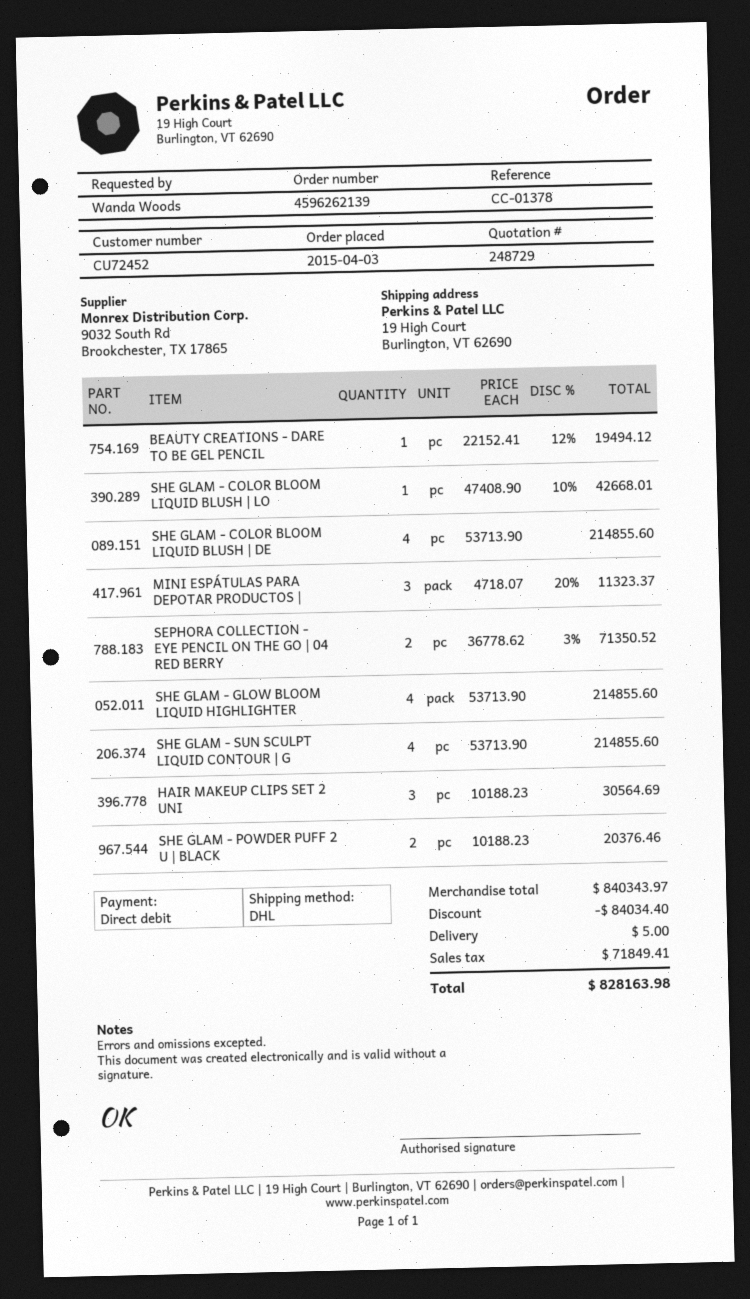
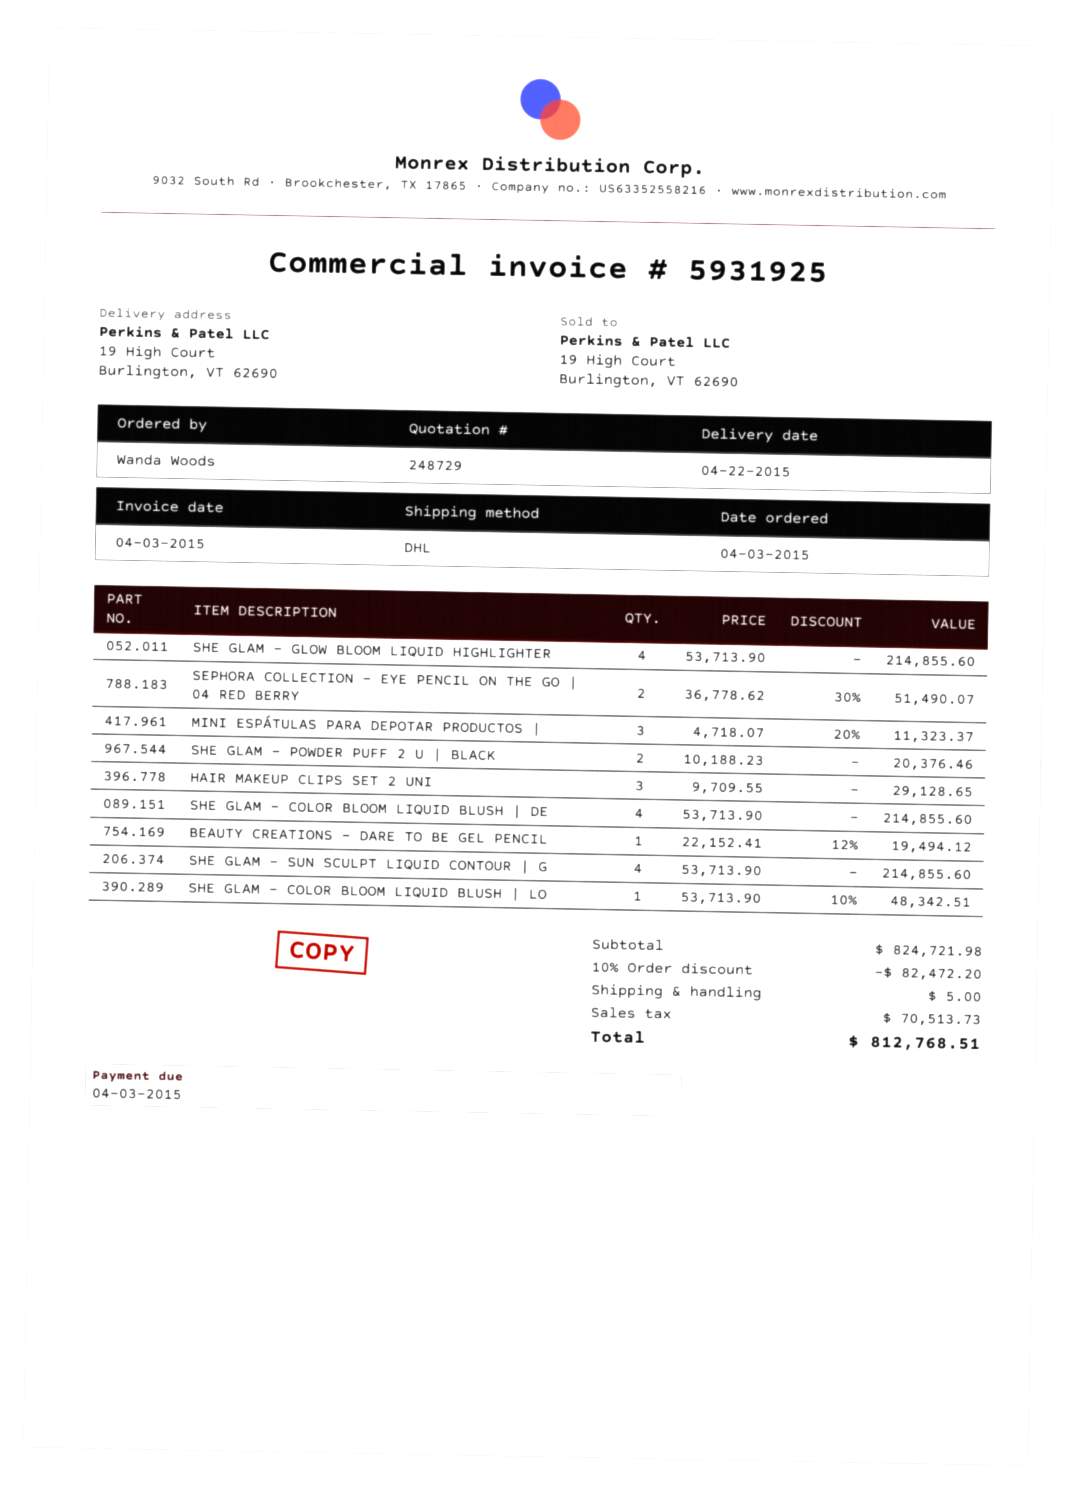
SHE GLAM - COLOR BLOOM LIQUID BLUSH | LO: 1 x 47408.90 - 10% = 42668.01 -> 1 x 53713.90 - 10% = 48342.51
SEPHORA COLLECTION - EYE PENCIL ON THE GO | 04 RED BERRY: 2 x 36778.62 - 3% = 71350.52 -> 2 x 36778.62 - 30% = 51490.07
HAIR MAKEUP CLIPS SET 2 UNI: 3 x 10188.23 = 30564.69 -> 3 x 9709.55 = 29128.65
subtotal: 840343.97 -> 824721.98
discount: 84034.40 -> 82472.20
tax: 71849.41 -> 70513.73
total: 828163.98 -> 812768.51

